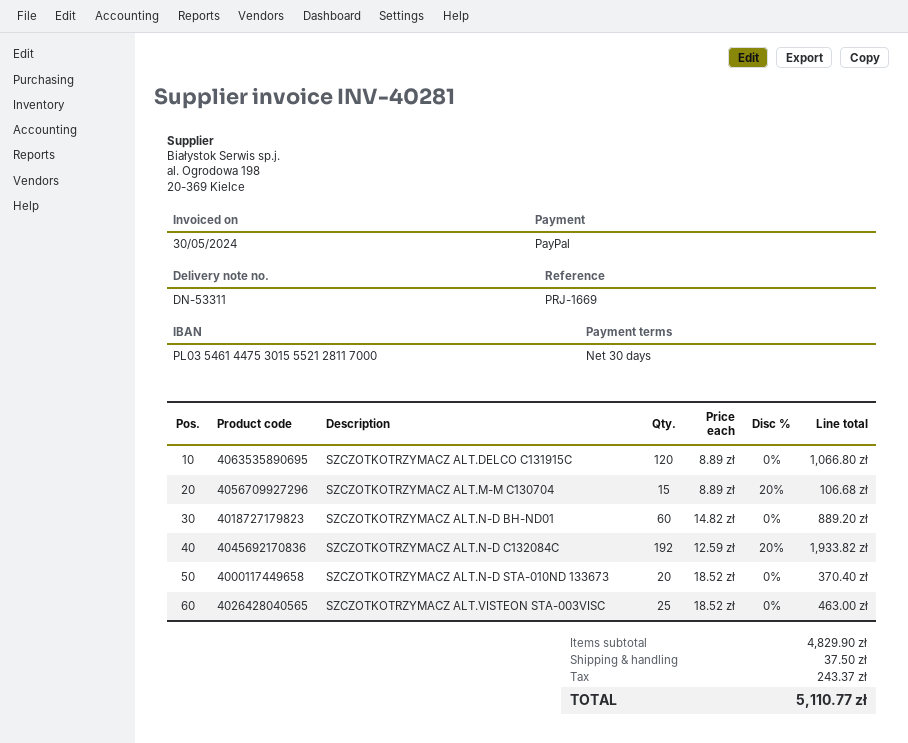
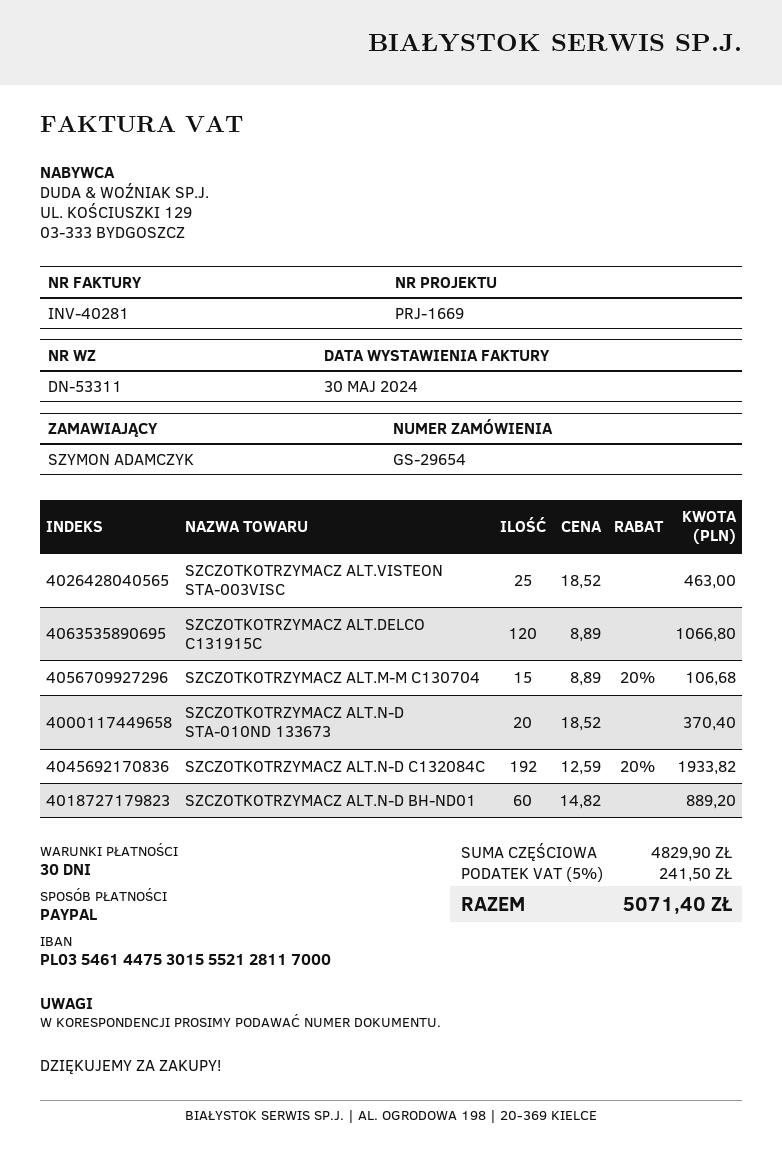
shipping: 37.50 -> none
tax: 243.37 -> 241.50
total: 5110.77 -> 5071.40

